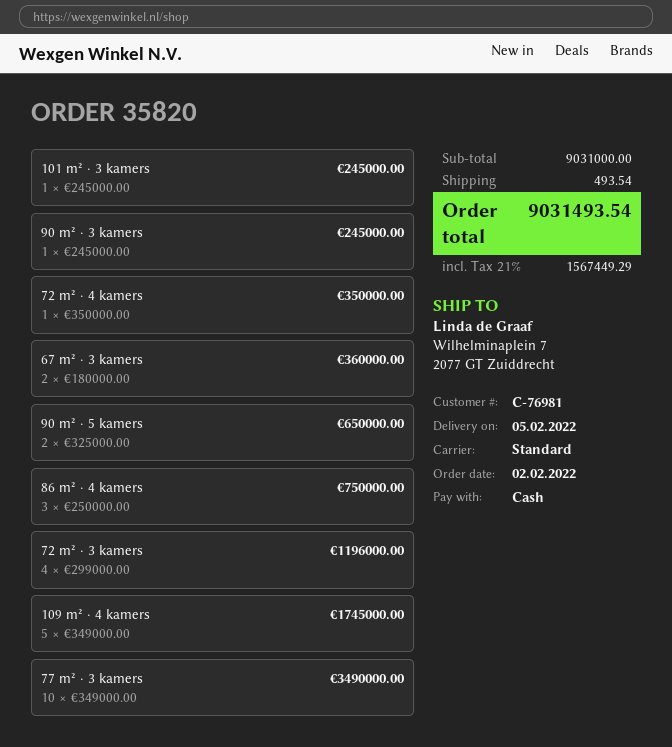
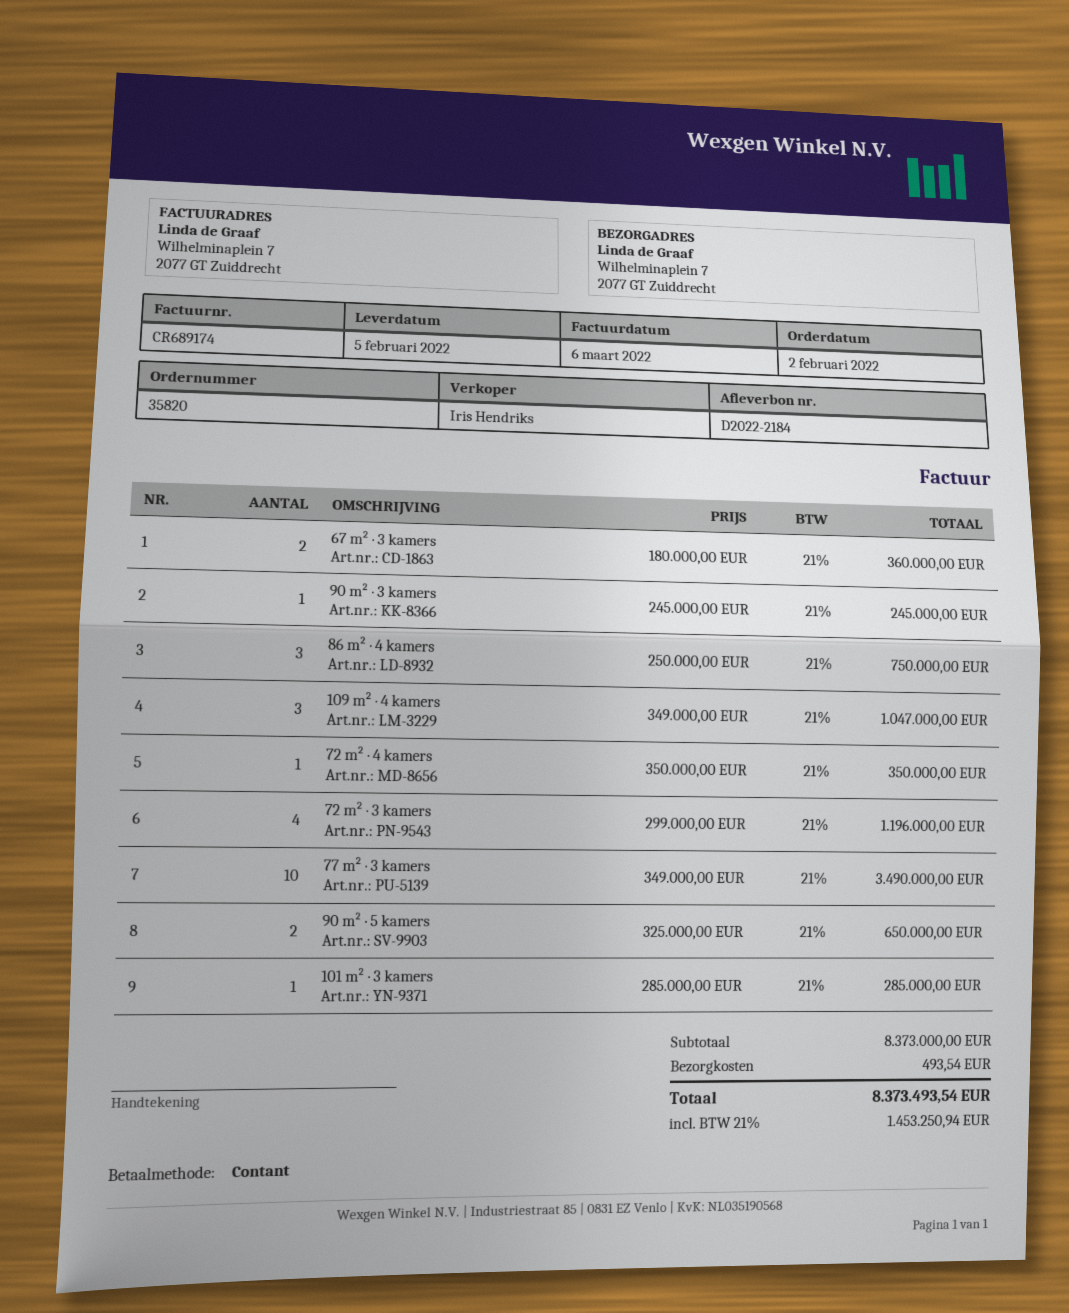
101 m² · 3 kamers: 1 x 245000.00 = 245000.00 -> 1 x 285000.00 = 285000.00
109 m² · 4 kamers: 5 x 349000.00 = 1745000.00 -> 3 x 349000.00 = 1047000.00
subtotal: 9031000.00 -> 8373000.00
tax: 21% = 1567449.29 -> 21% = 1453250.94
total: 9031493.54 -> 8373493.54

